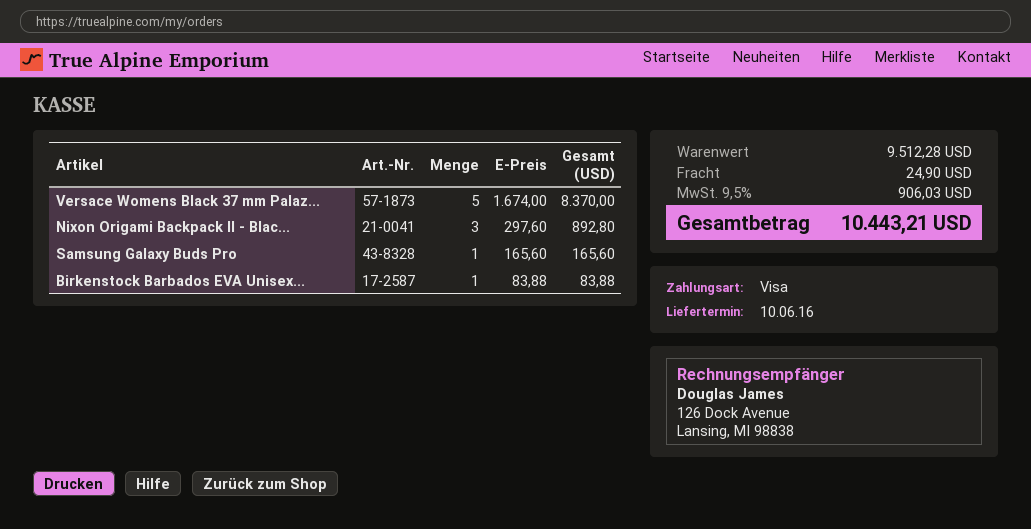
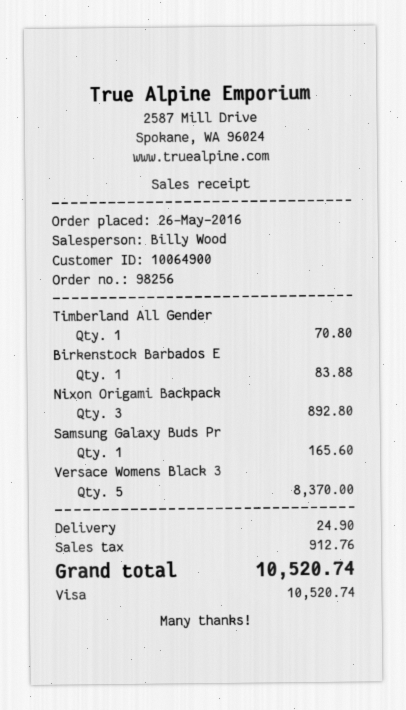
Timberland All Gender: none -> 1 for 70.80
tax: 906.03 -> 912.76
total: 10443.21 -> 10520.74

